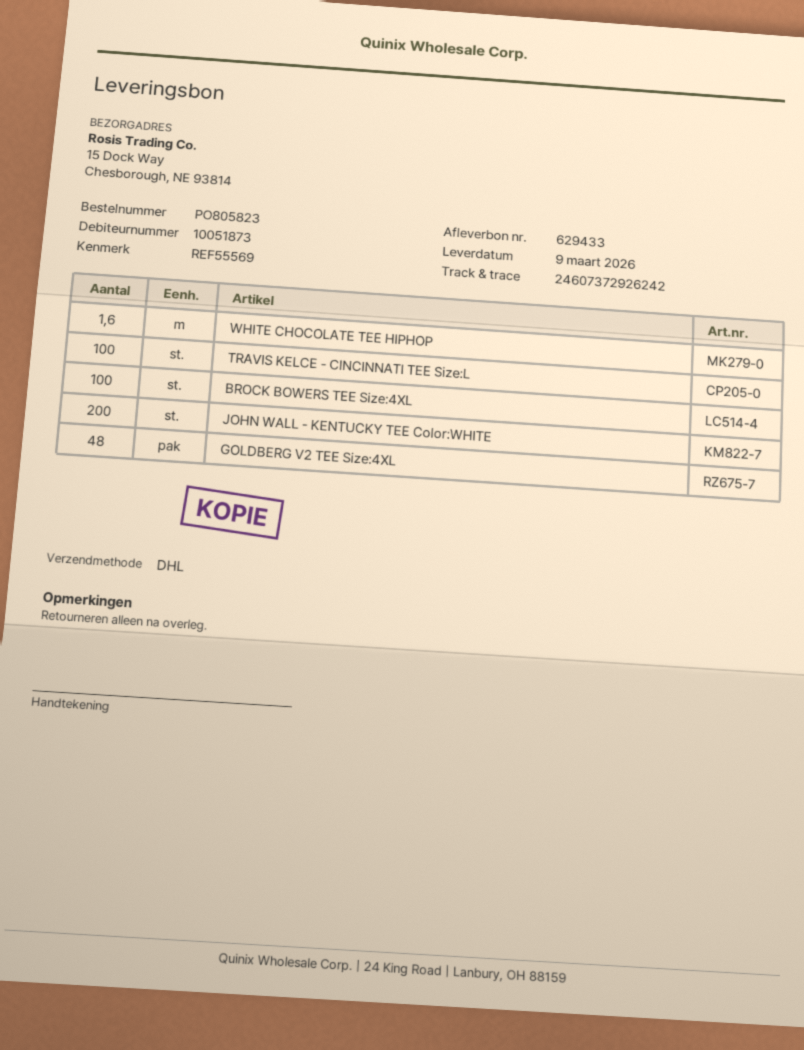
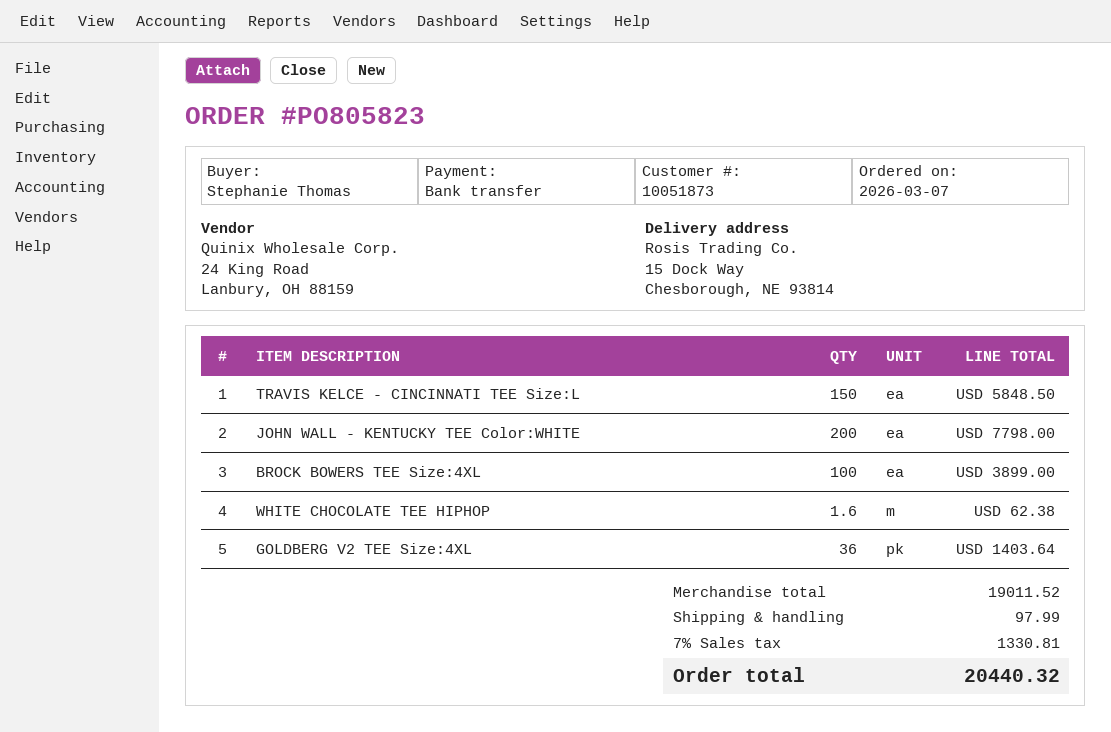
TRAVIS KELCE - CINCINNATI TEE Size:L: 100 -> 150
GOLDBERG V2 TEE Size:4XL: 48 -> 36

